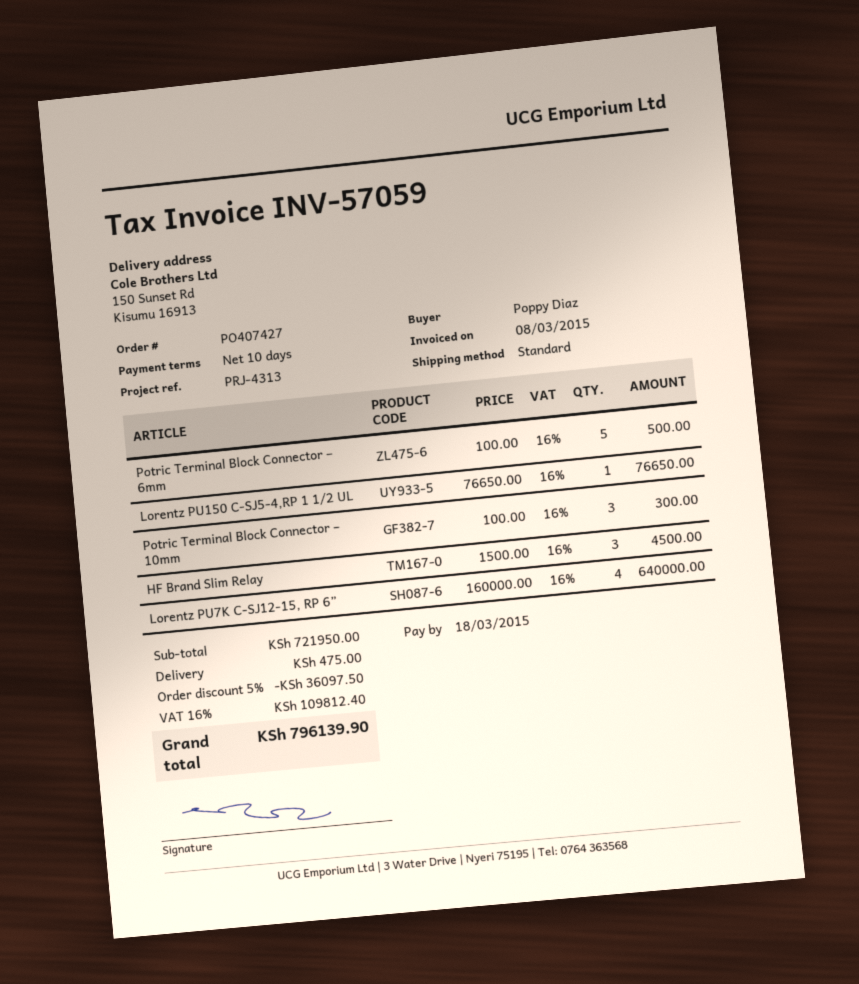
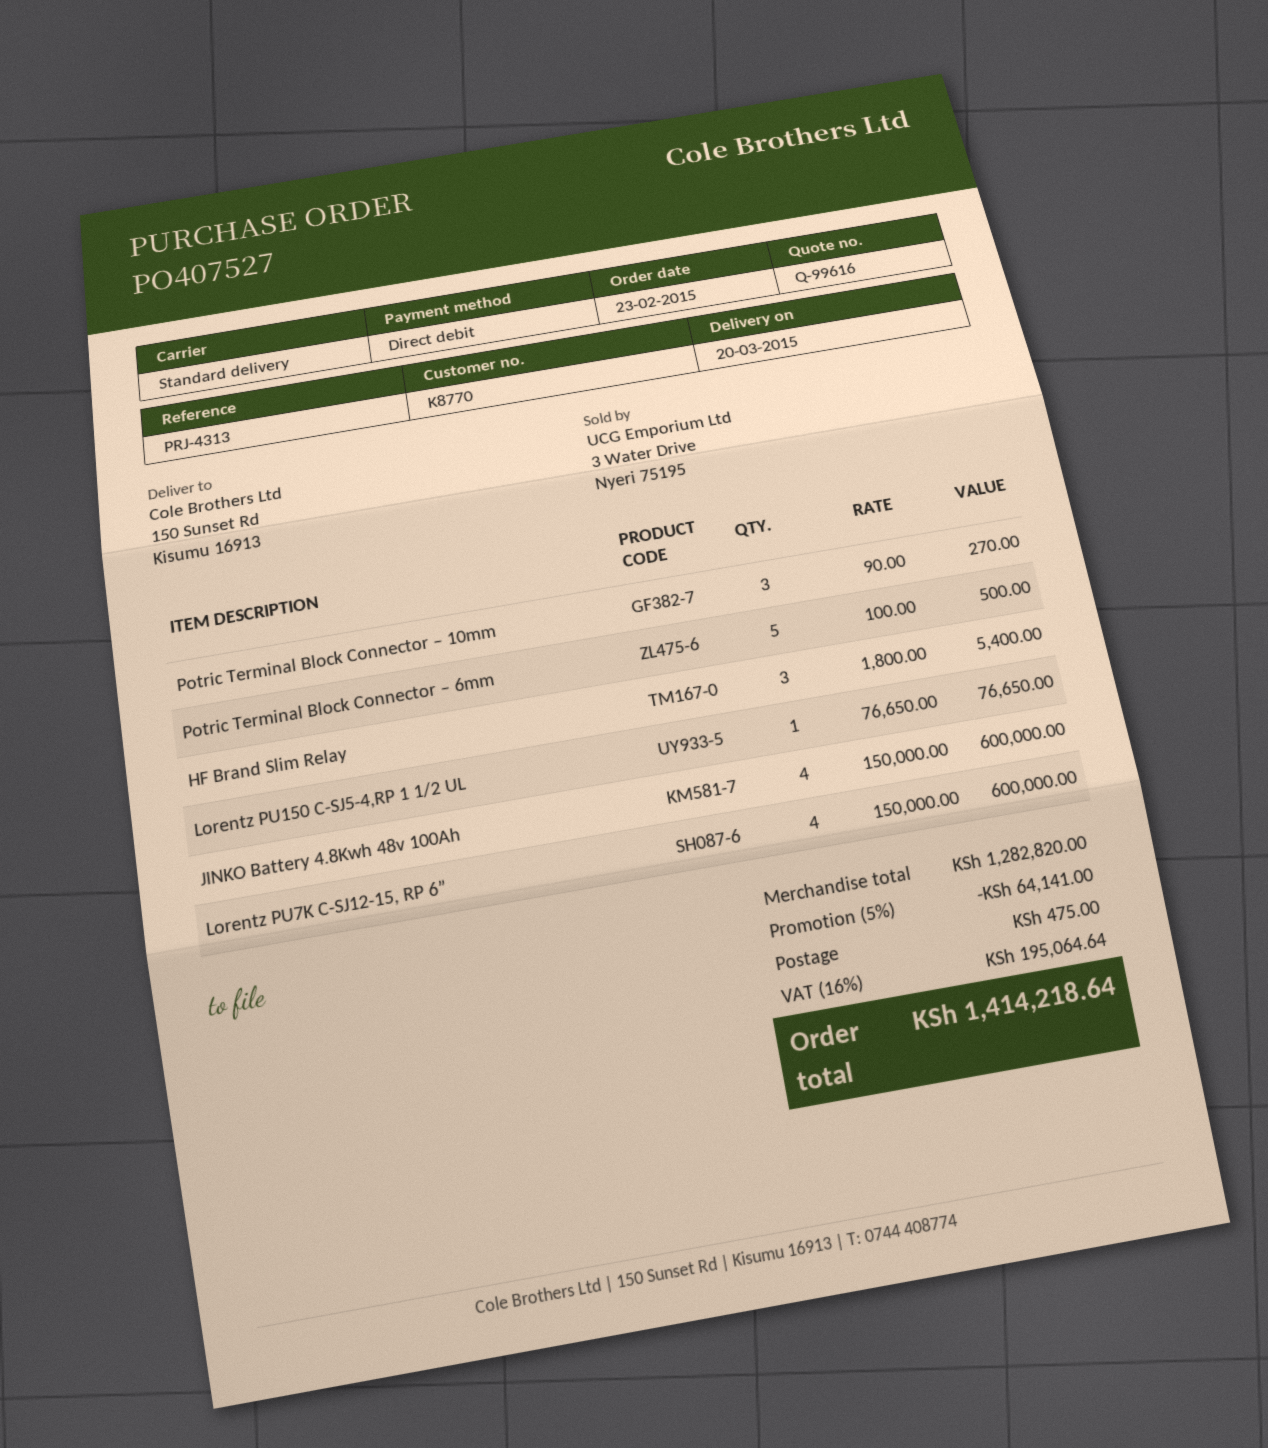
order number: PO407427 -> PO407527
Potric Terminal Block Connector – 10mm: 3 x 100.00 = 300.00 -> 3 x 90.00 = 270.00
HF Brand Slim Relay: 3 x 1500.00 = 4500.00 -> 3 x 1800.00 = 5400.00
Lorentz PU7K C-SJ12-15, RP 6”: 4 x 160000.00 = 640000.00 -> 4 x 150000.00 = 600000.00
JINKO Battery 4.8Kwh 48v 100Ah: none -> 4 x 150000.00 = 600000.00
subtotal: 721950.00 -> 1282820.00
discount: 5% = 36097.50 -> 5% = 64141.00
tax: 16% = 109812.40 -> 16% = 195064.64
total: 796139.90 -> 1414218.64

